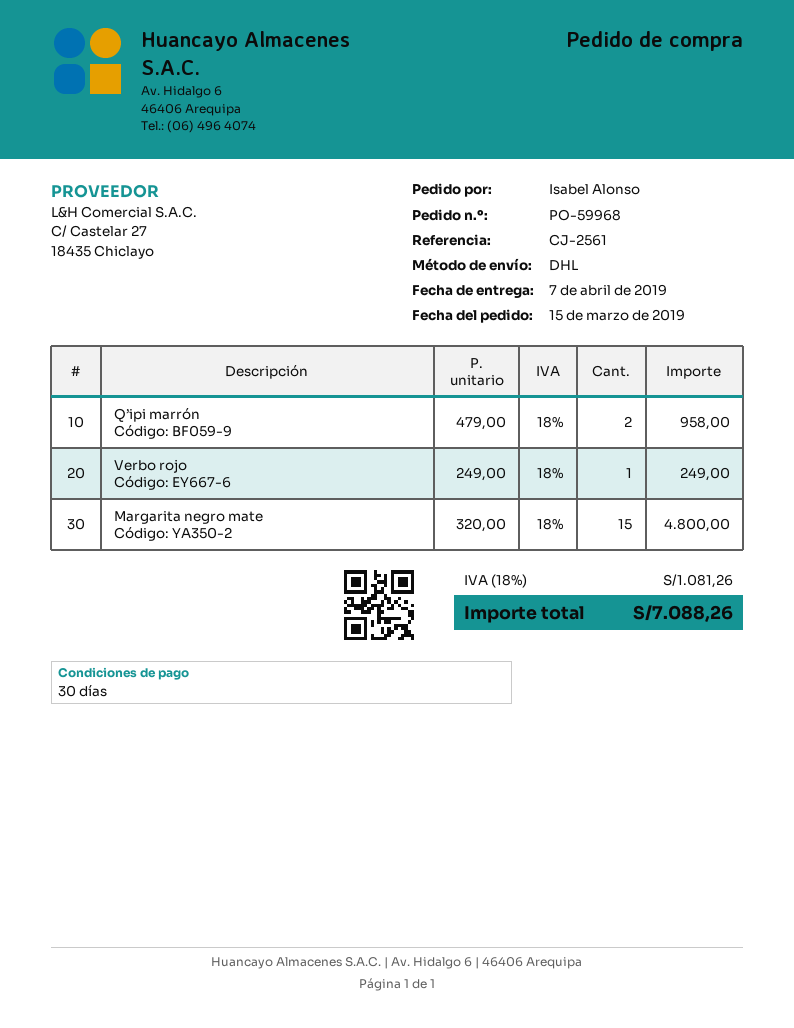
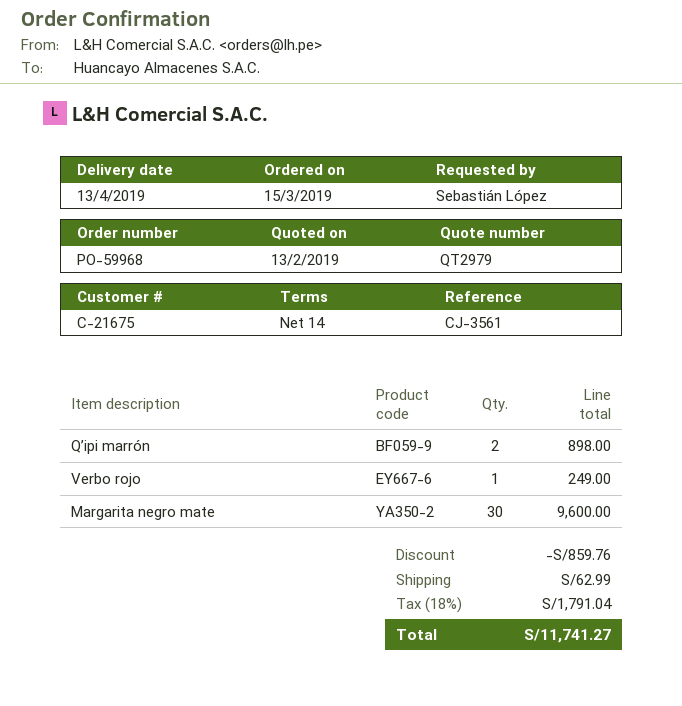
delivery date: 2019-04-07 -> 2019-04-13
payment terms: 30 days -> 14 days
reference: CJ-2561 -> CJ-3561
ordered by: Isabel Alonso -> Sebastián López
Q’ipi marrón: 2 for 958.00 -> 2 for 898.00
Margarita negro mate: 15 for 4800.00 -> 30 for 9600.00
discount: none -> 859.76
shipping: none -> 62.99
tax: 18% = 1081.26 -> 18% = 1791.04
total: 7088.26 -> 11741.27

